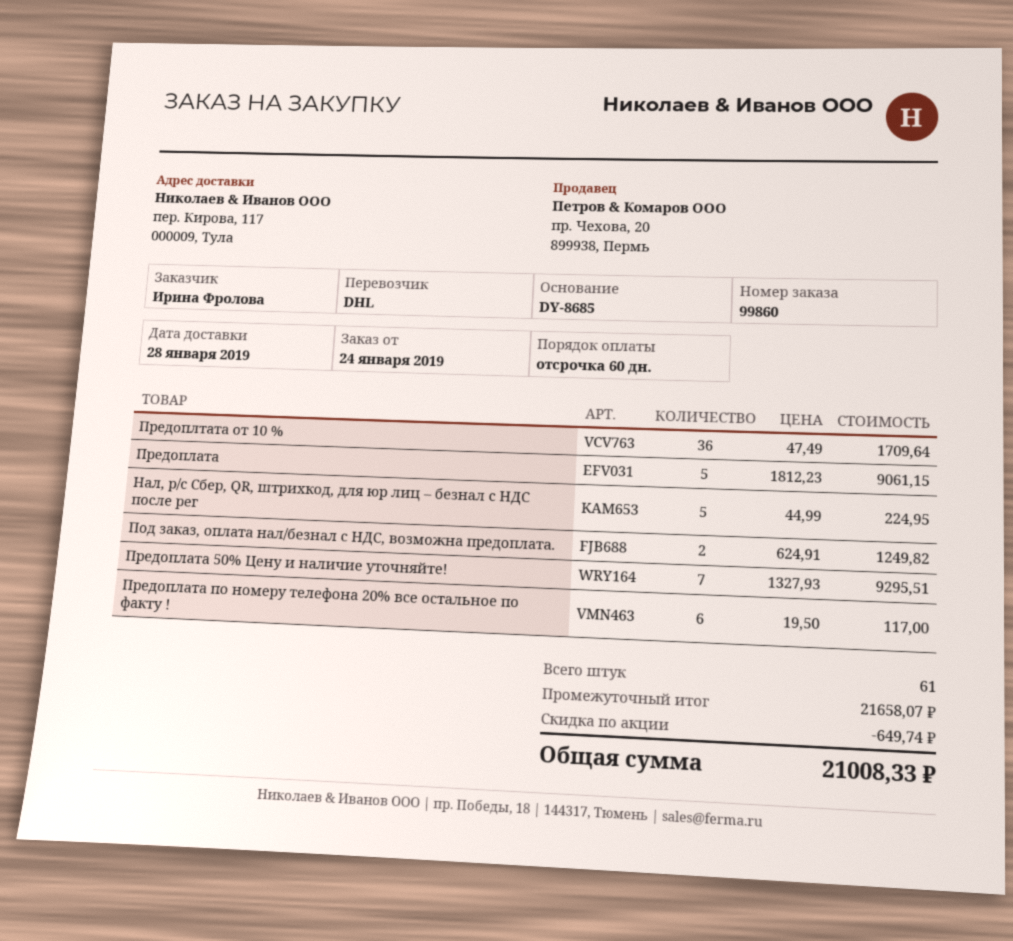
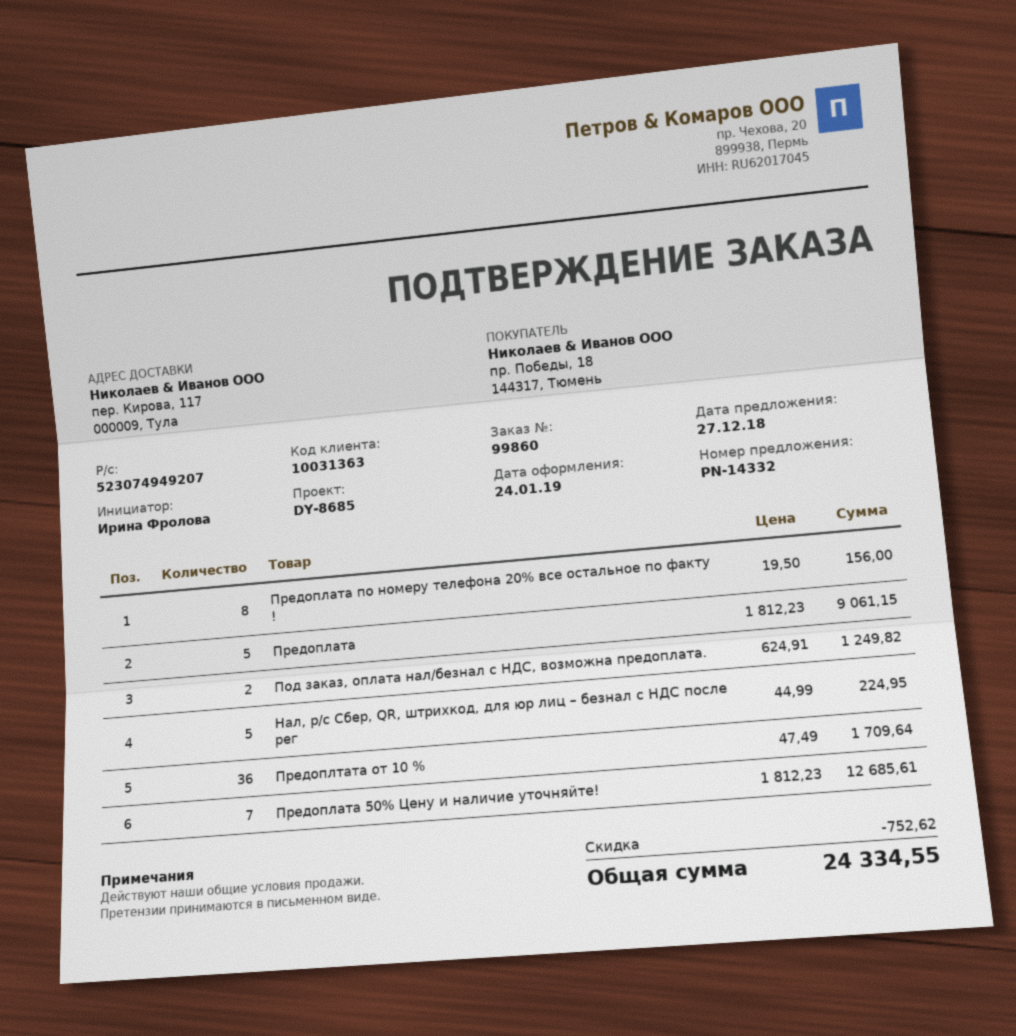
Предоплата 50% Цену и наличие уточняйте!: 7 x 1327.93 = 9295.51 -> 7 x 1812.23 = 12685.61
Предоплата по номеру телефона 20% все остальное по факту !: 6 x 19.50 = 117.00 -> 8 x 19.50 = 156.00
discount: 649.74 -> 752.62
total: 21008.33 -> 24334.55

